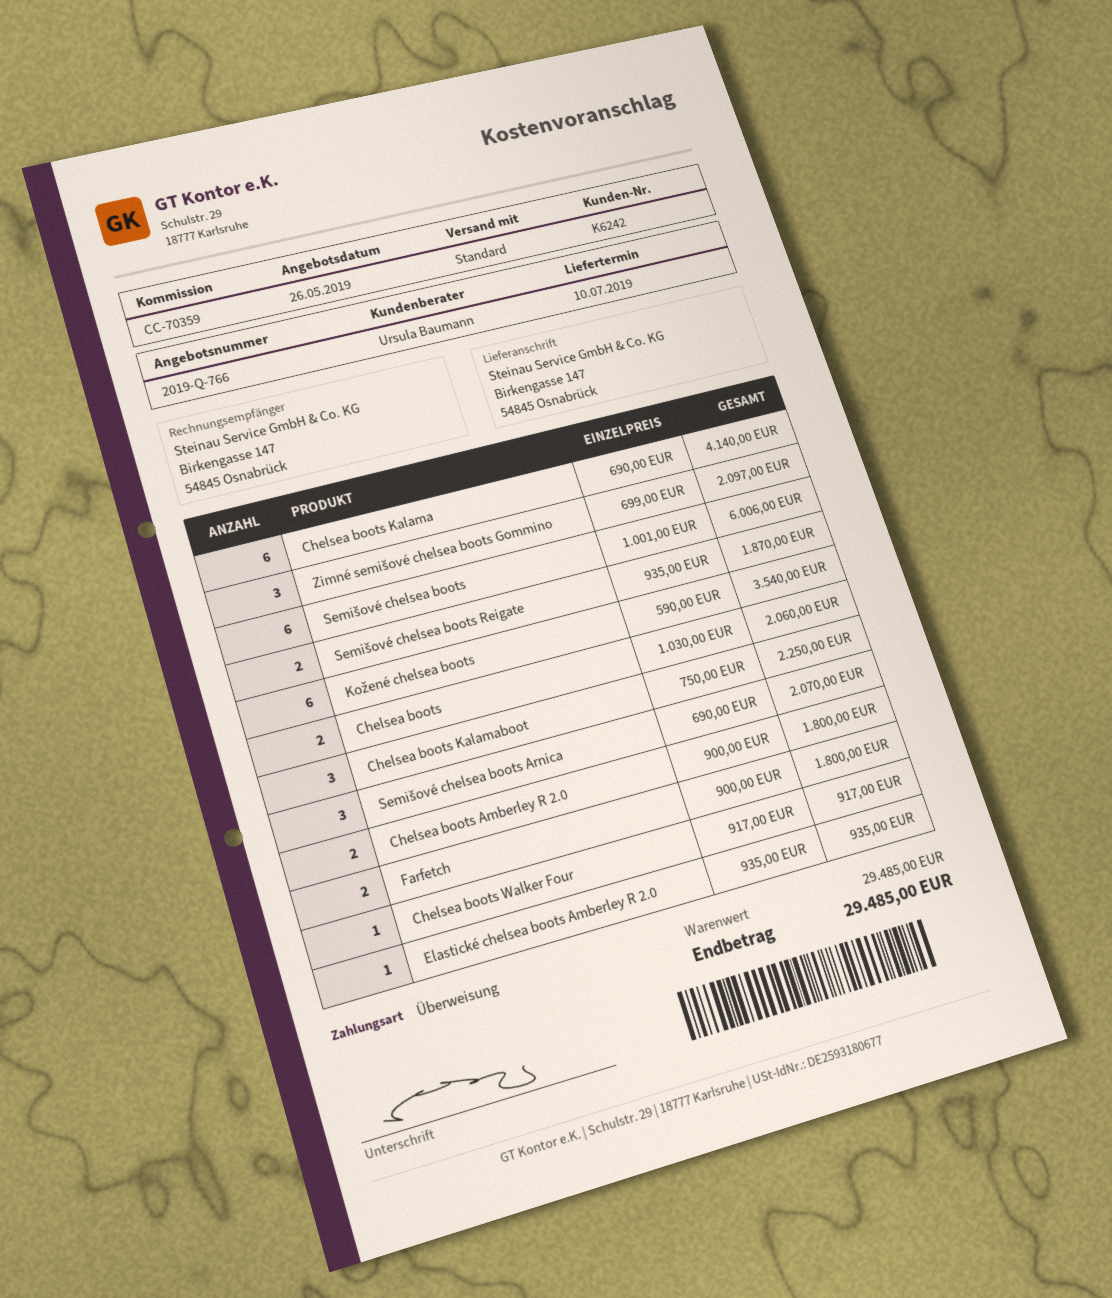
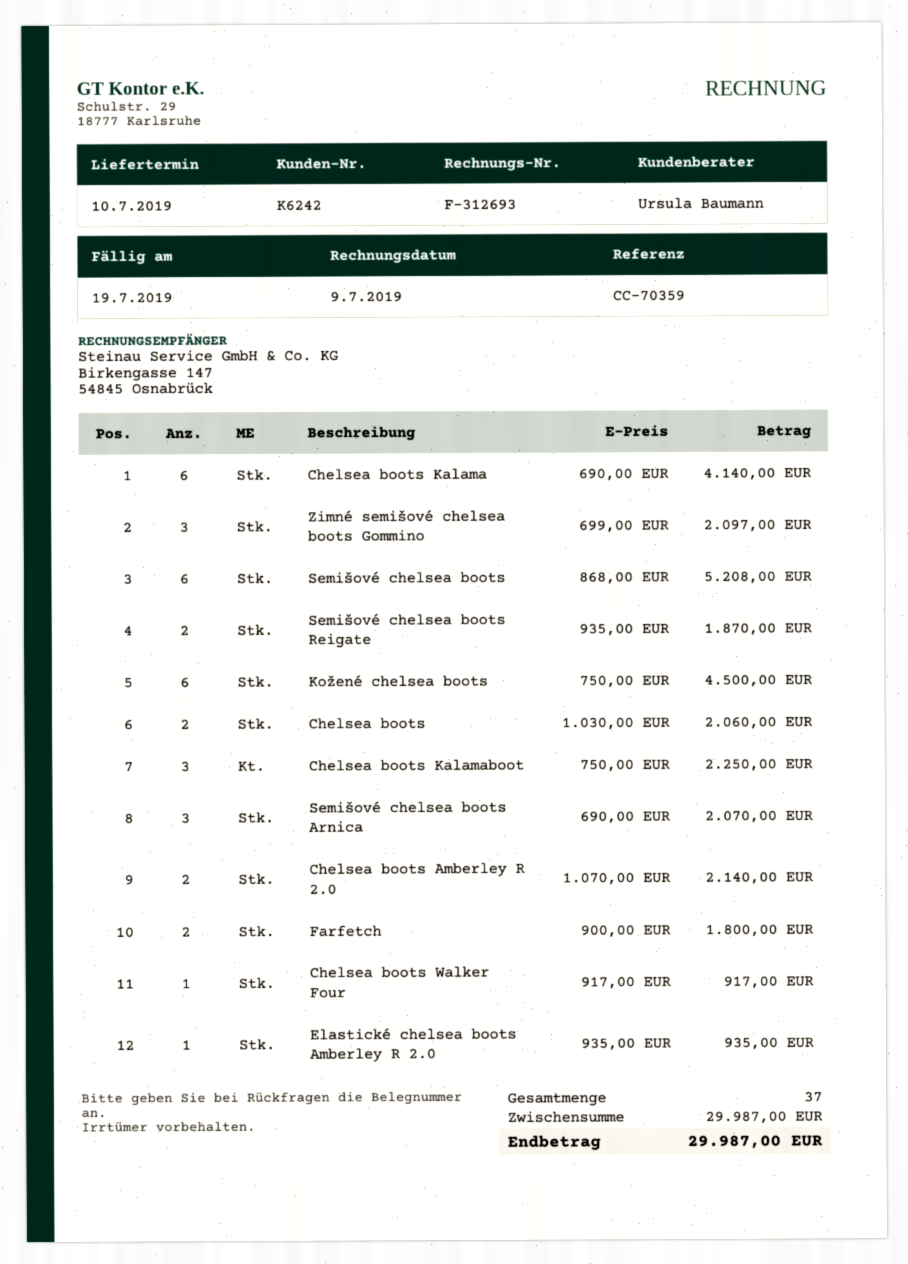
Semišové chelsea boots: 6 x 1001.00 = 6006.00 -> 6 x 868.00 = 5208.00
Kožené chelsea boots: 6 x 590.00 = 3540.00 -> 6 x 750.00 = 4500.00
Chelsea boots Amberley R 2.0: 2 x 900.00 = 1800.00 -> 2 x 1070.00 = 2140.00
subtotal: 29485.00 -> 29987.00
total: 29485.00 -> 29987.00

